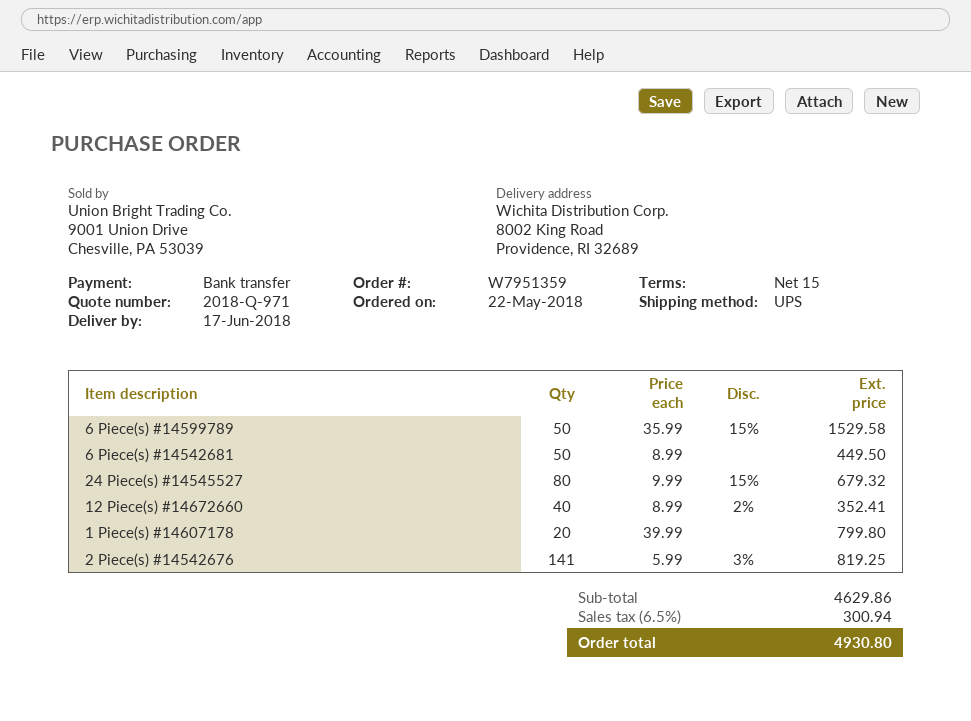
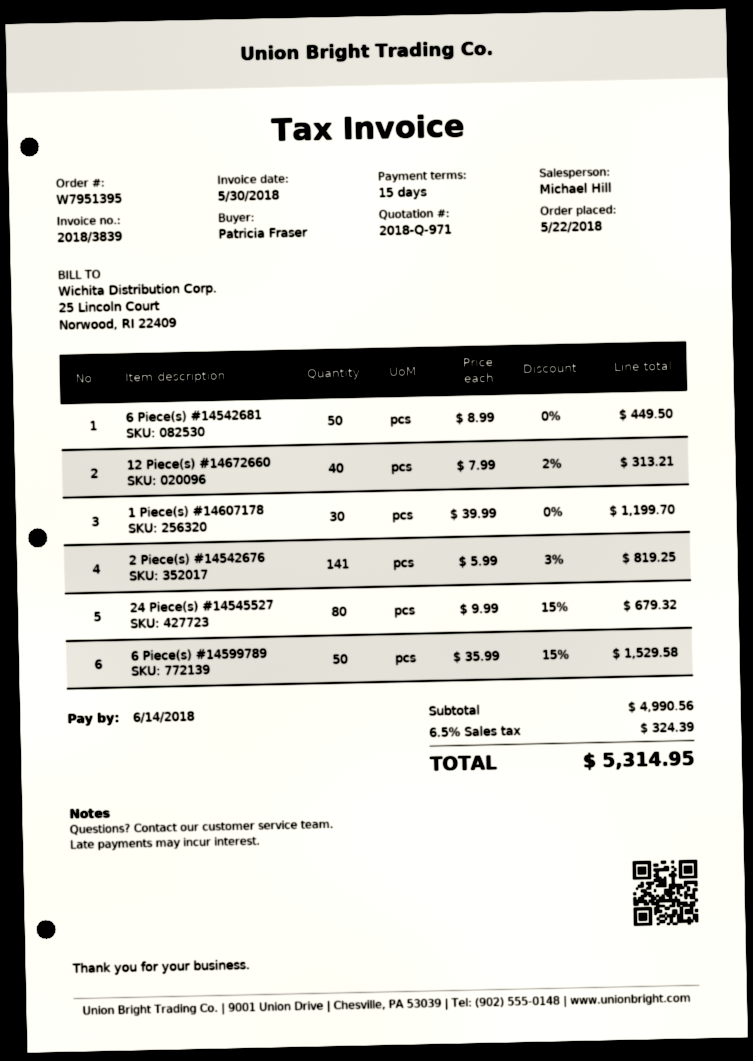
order number: W7951359 -> W7951395
12 Piece(s) #14672660: 40 x 8.99 - 2% = 352.41 -> 40 x 7.99 - 2% = 313.21
1 Piece(s) #14607178: 20 x 39.99 = 799.80 -> 30 x 39.99 = 1199.70
subtotal: 4629.86 -> 4990.56
tax: 6.5% = 300.94 -> 6.5% = 324.39
total: 4930.80 -> 5314.95

